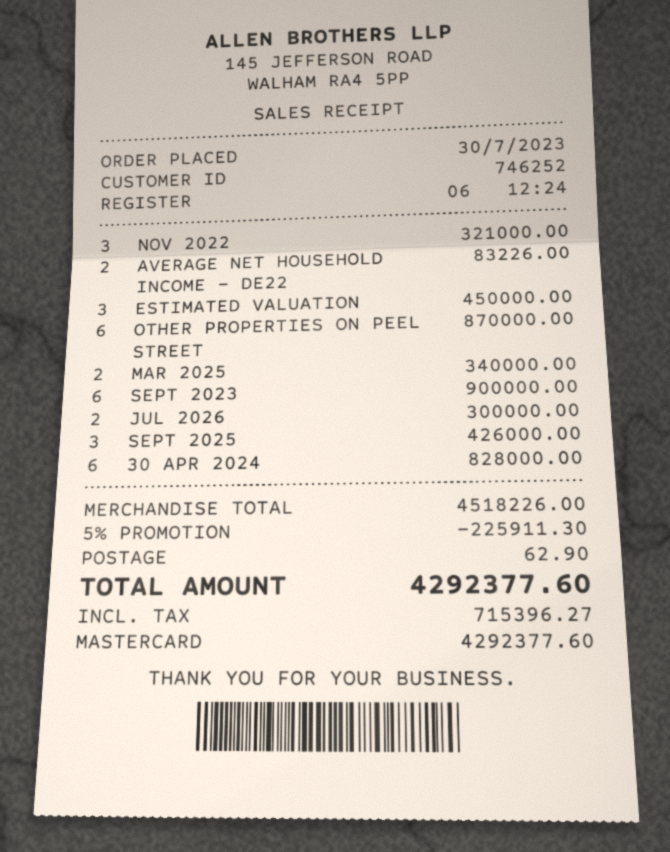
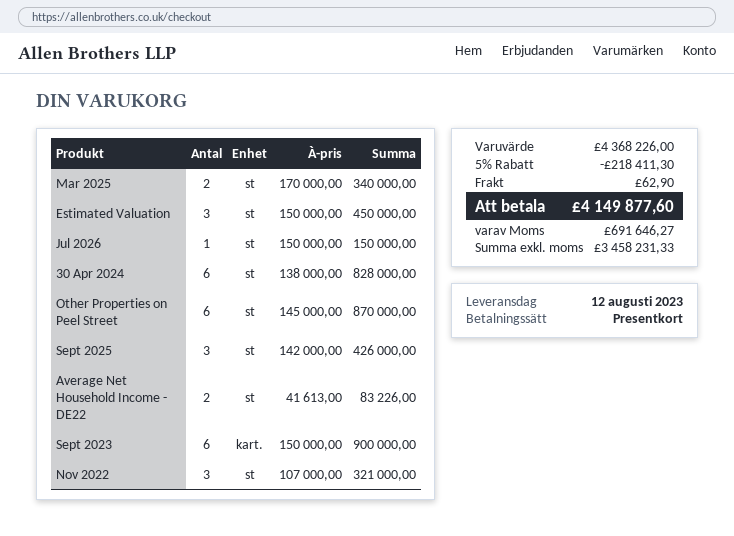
payment method: Mastercard -> gift card
JUL 2026: 2 for 300000.00 -> 1 for 150000.00
subtotal: 4518226.00 -> 4368226.00
discount: 5% = 225911.30 -> 5% = 218411.30
tax: 715396.27 -> 691646.27
total: 4292377.60 -> 4149877.60

